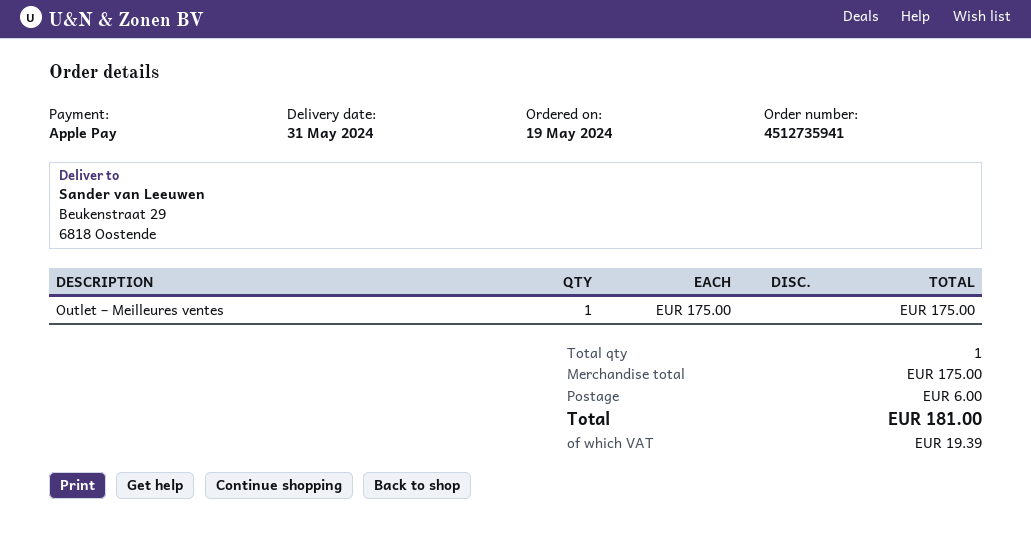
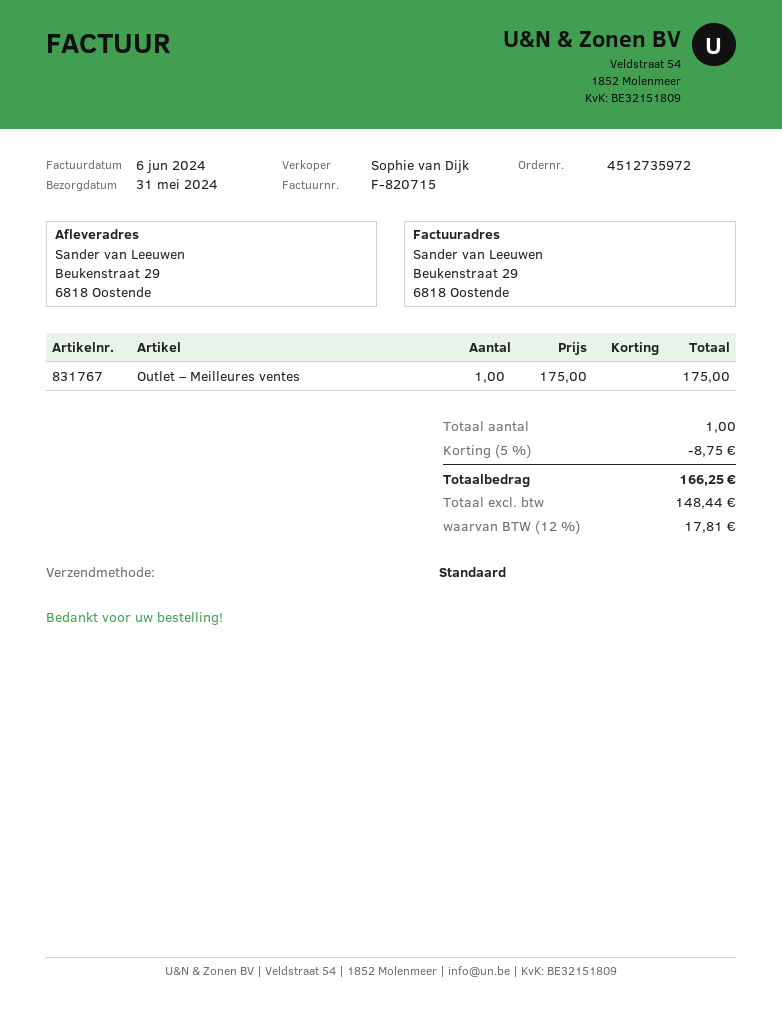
order number: 4512735941 -> 4512735972
discount: none -> 5% = 8.75
shipping: 6.00 -> none
tax: 19.39 -> 17.81
total: 181.00 -> 166.25

